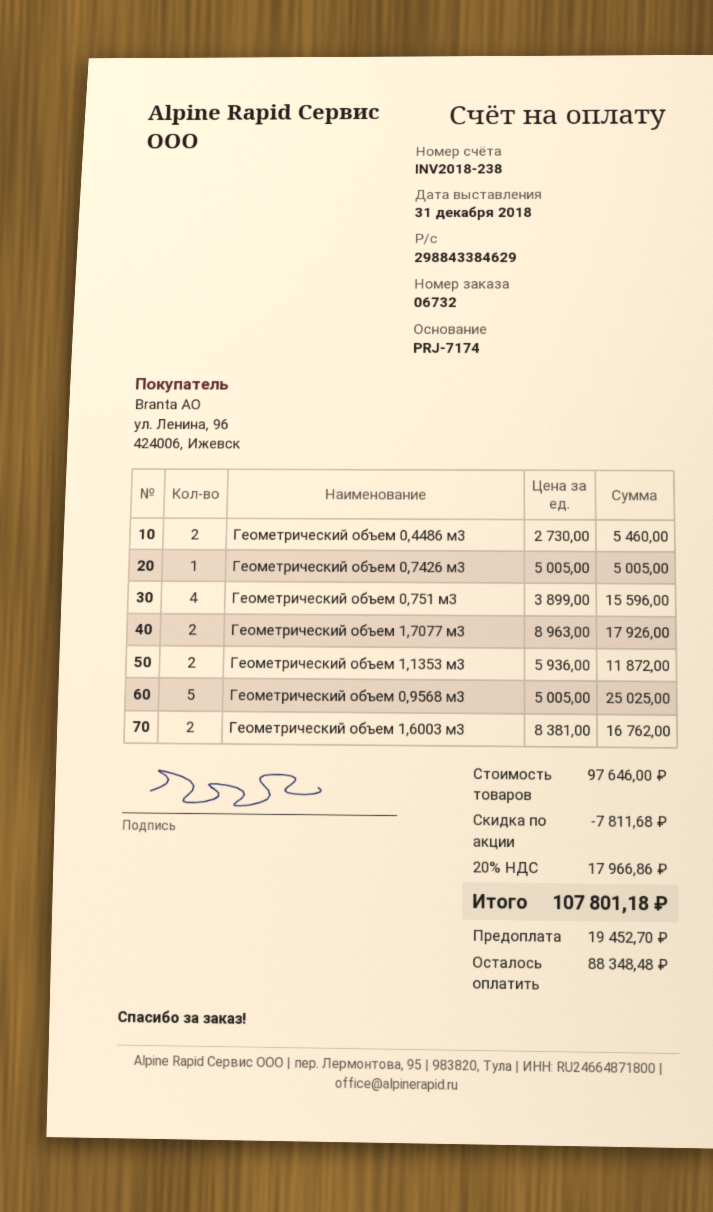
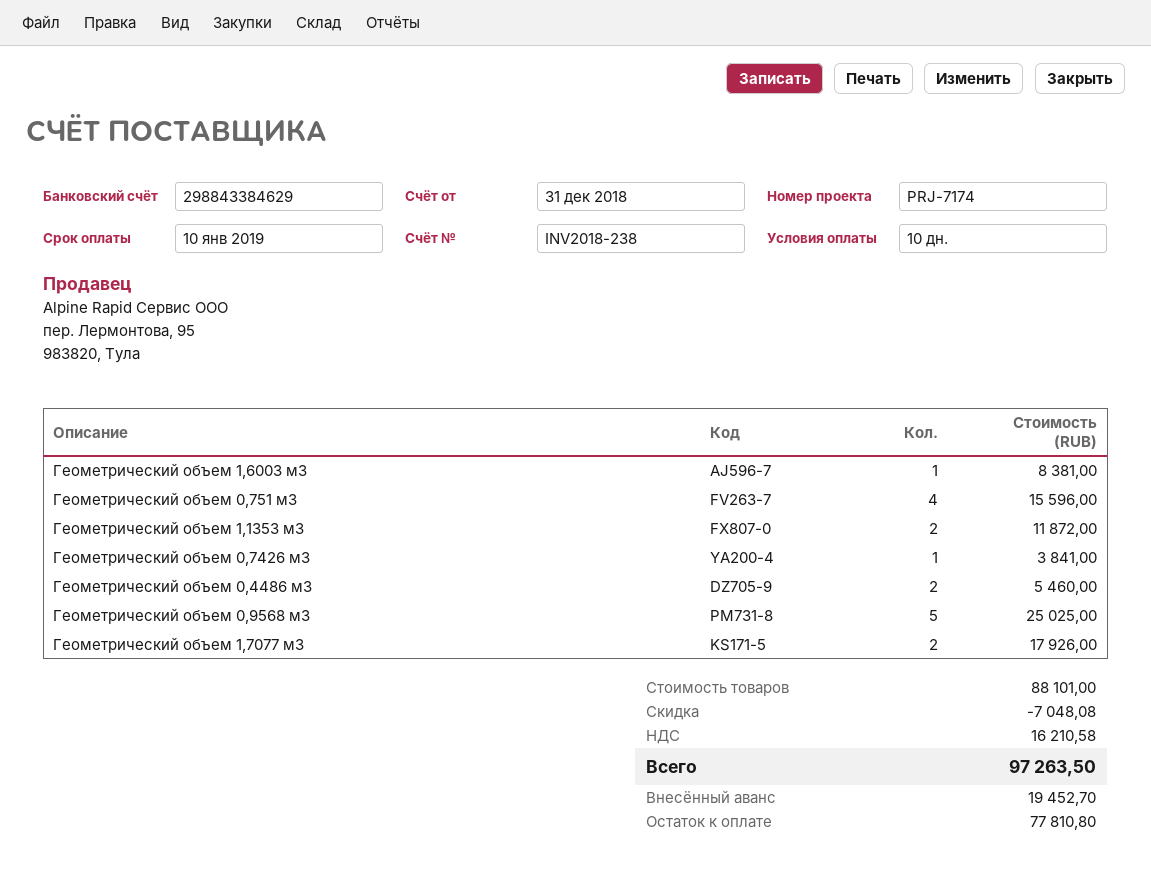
Геометрический объем 0,7426 м3: 1 for 5005.00 -> 1 for 3841.00
Геометрический объем 1,6003 м3: 2 for 16762.00 -> 1 for 8381.00
subtotal: 97646.00 -> 88101.00
discount: 7811.68 -> 7048.08
tax: 17966.86 -> 16210.58
total: 107801.18 -> 97263.50
balance: 88348.48 -> 77810.80

